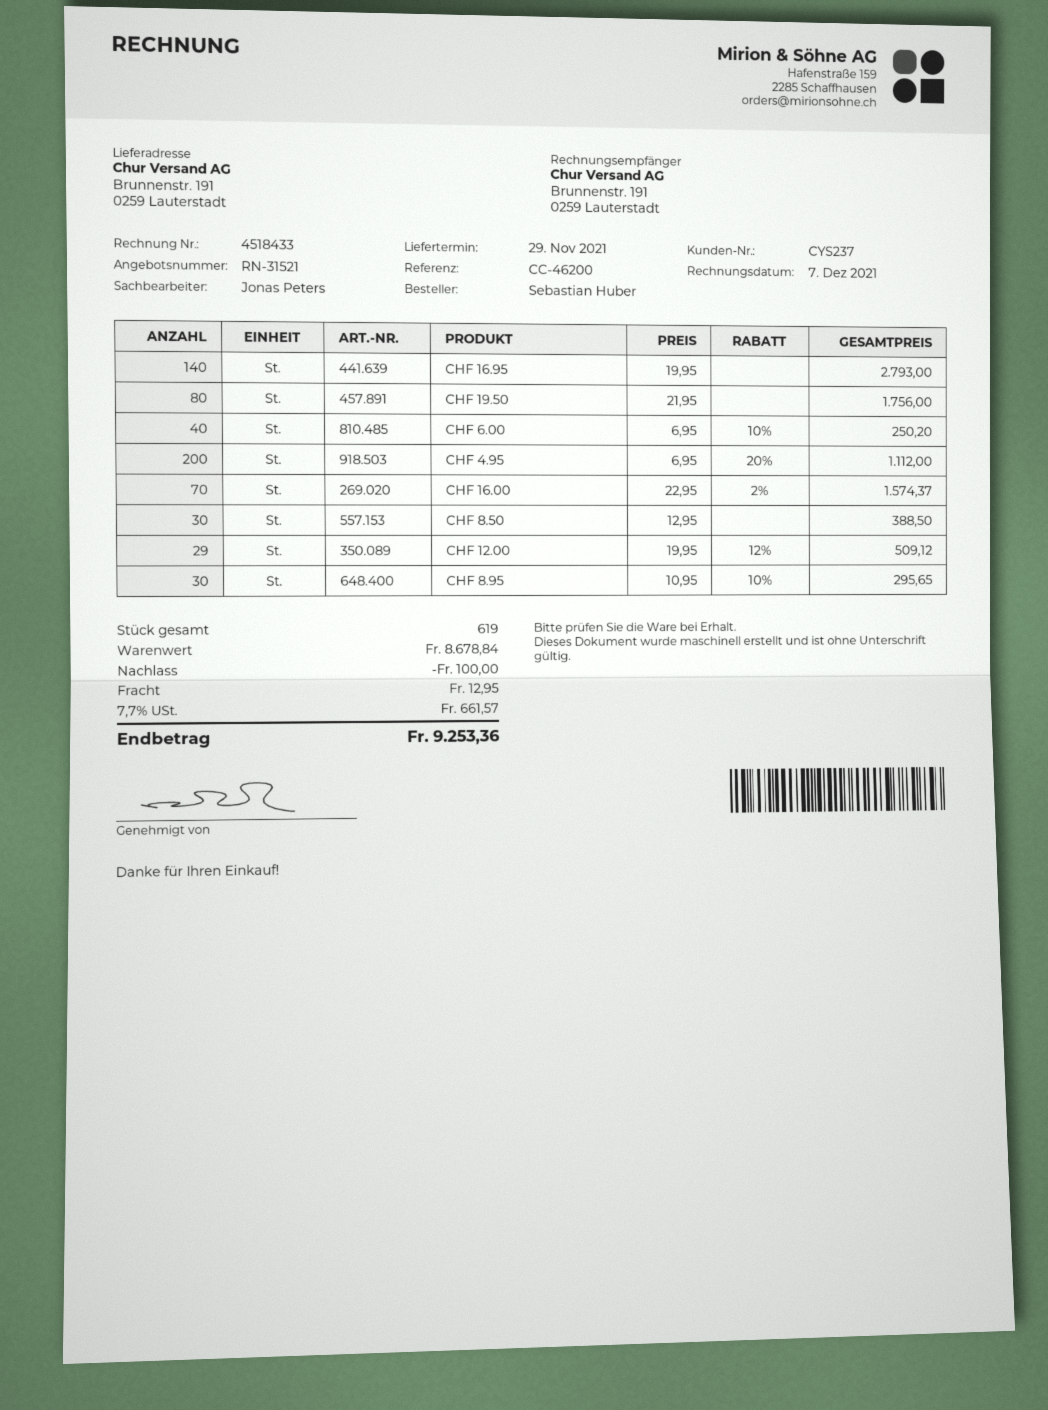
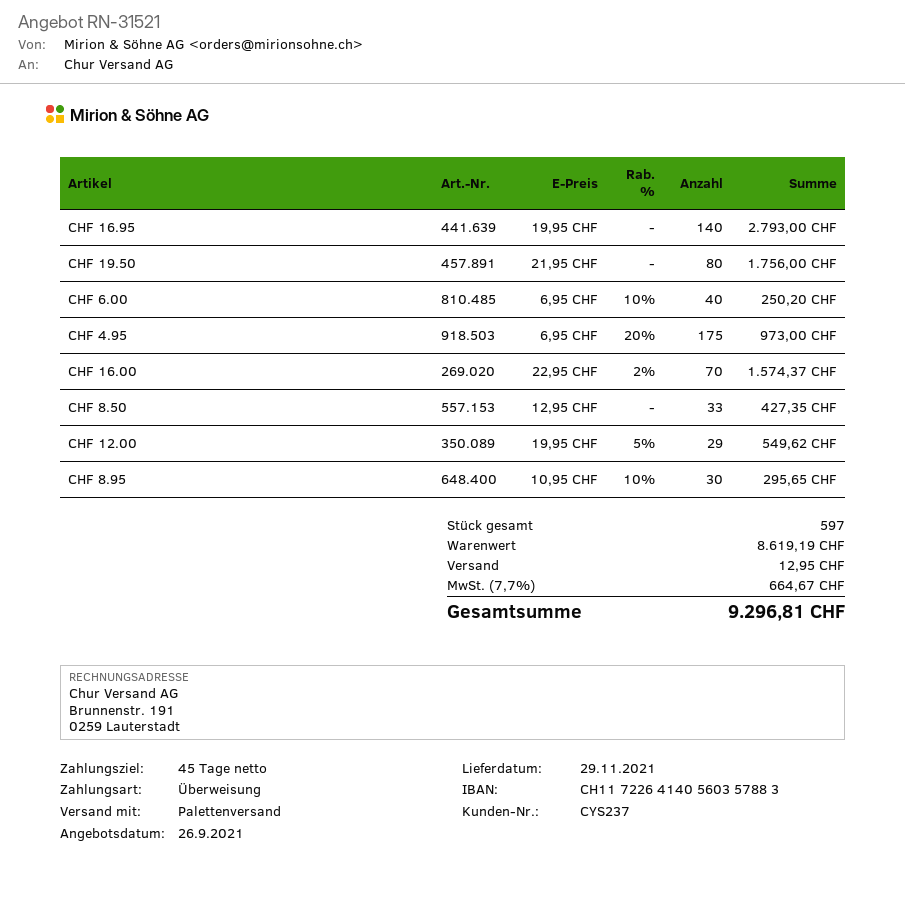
CHF 4.95: 200 x 6.95 - 20% = 1112.00 -> 175 x 6.95 - 20% = 973.00
CHF 8.50: 30 x 12.95 = 388.50 -> 33 x 12.95 = 427.35
CHF 12.00: 29 x 19.95 - 12% = 509.12 -> 29 x 19.95 - 5% = 549.62
total quantity: 619 -> 597
subtotal: 8678.84 -> 8619.19
discount: 100.00 -> none
tax: 7.7% = 661.57 -> 7.7% = 664.67
total: 9253.36 -> 9296.81

